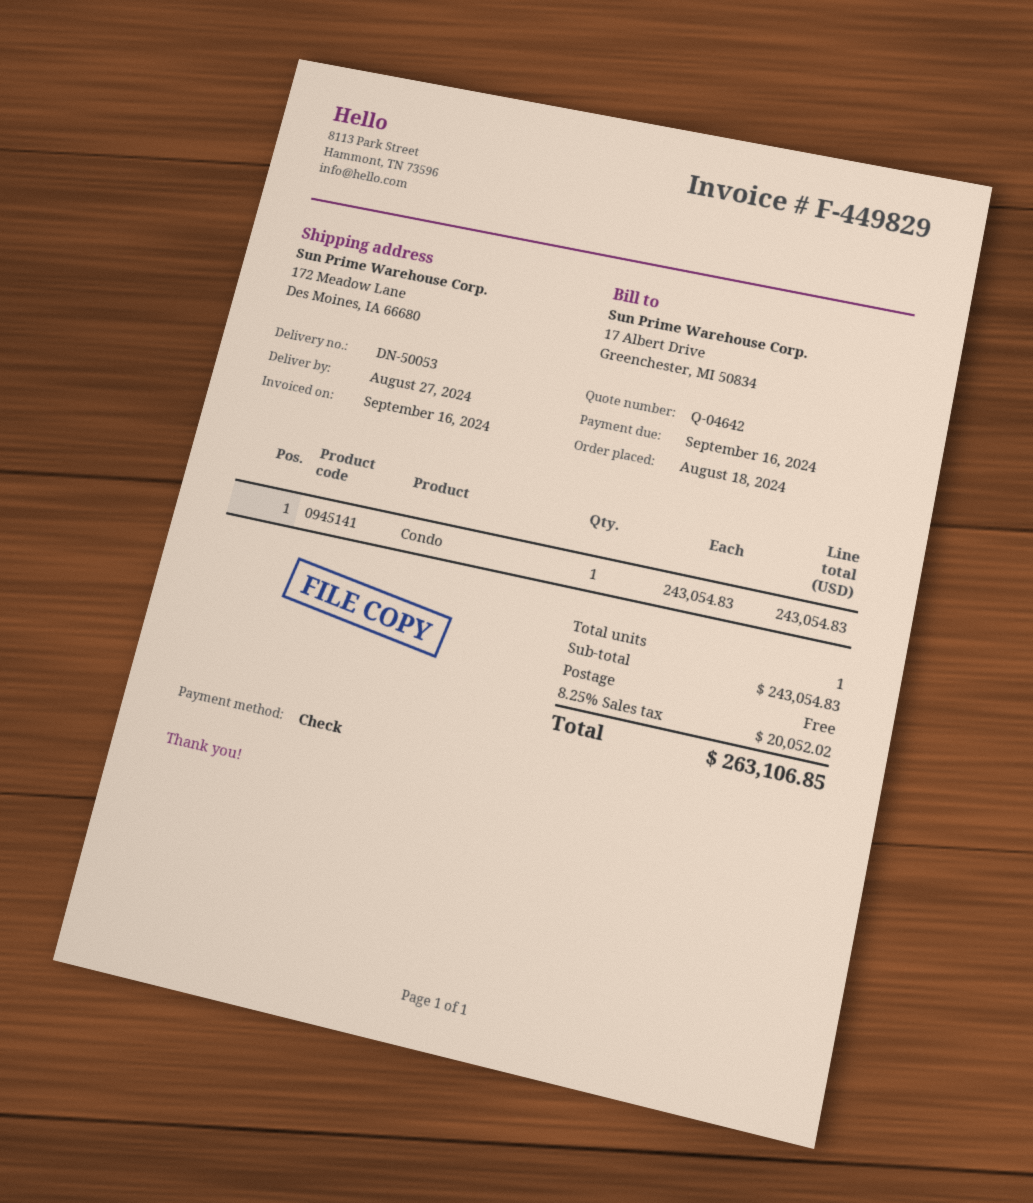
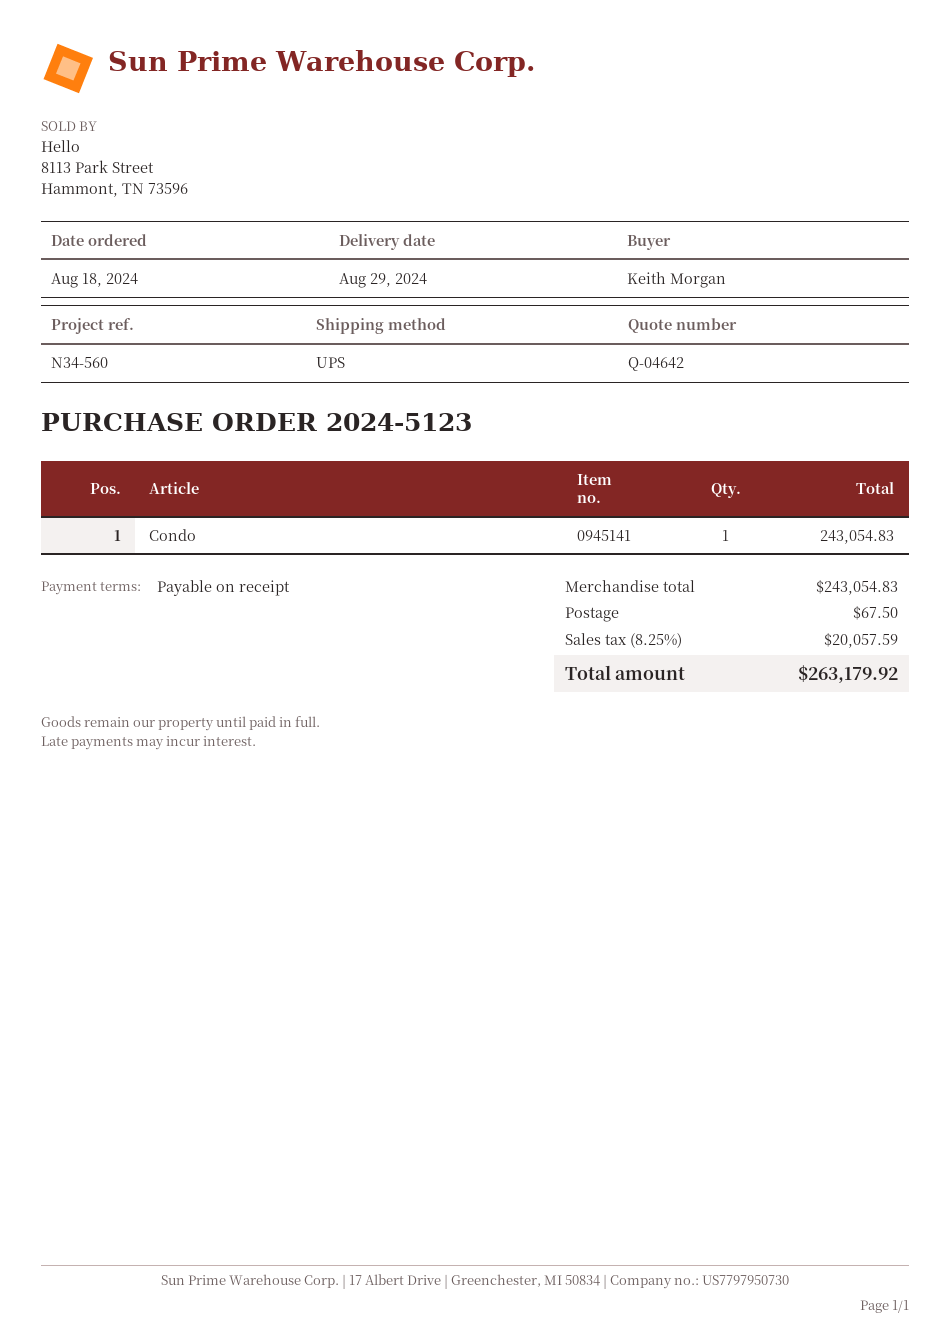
delivery date: 2024-08-27 -> 2024-08-29
shipping: 0.00 -> 67.50
tax: 8.25% = 20052.02 -> 8.25% = 20057.59
total: 263106.85 -> 263179.92

